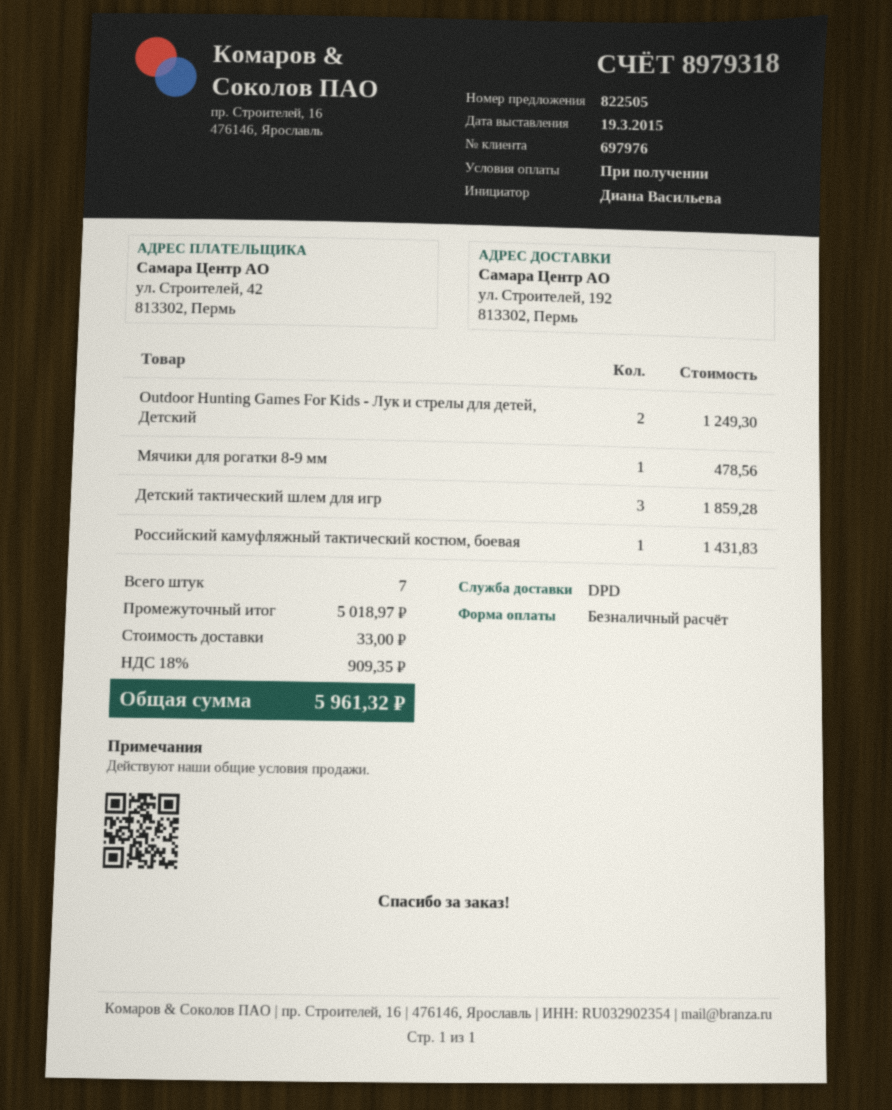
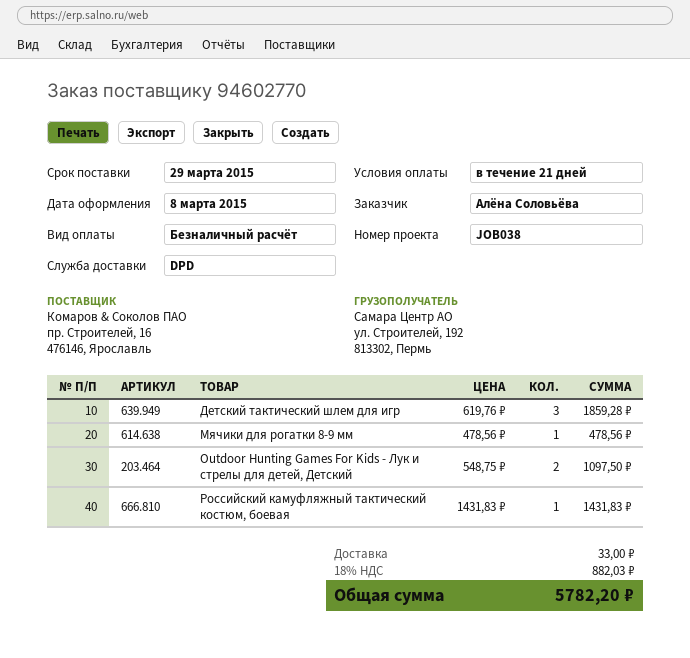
payment terms: on receipt -> 21 days
ordered by: Диана Васильева -> Алёна Соловьёва
Outdoor Hunting Games For Kids - Лук и стрелы для детей, Детский: 2 for 1249.30 -> 2 for 1097.50
tax: 18% = 909.35 -> 18% = 882.03
total: 5961.32 -> 5782.20

